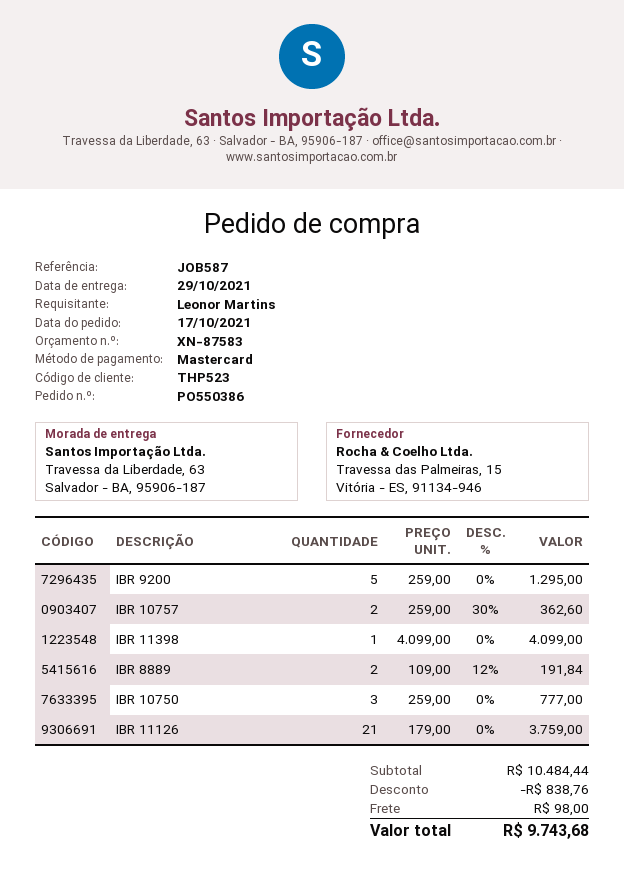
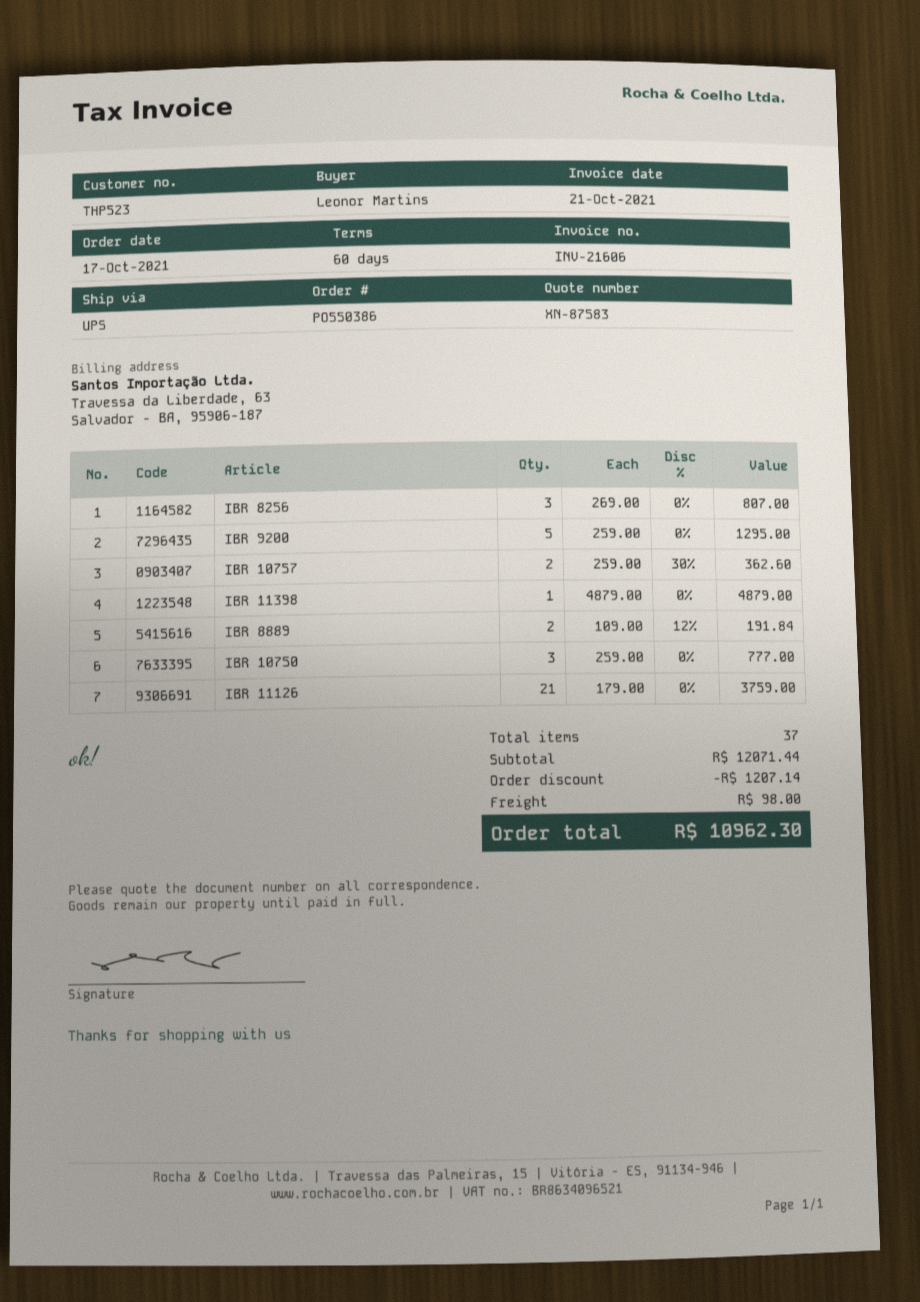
IBR 11398: 1 x 4099.00 = 4099.00 -> 1 x 4879.00 = 4879.00
IBR 8256: none -> 3 x 269.00 = 807.00
subtotal: 10484.44 -> 12071.44
discount: 838.76 -> 1207.14
total: 9743.68 -> 10962.30

